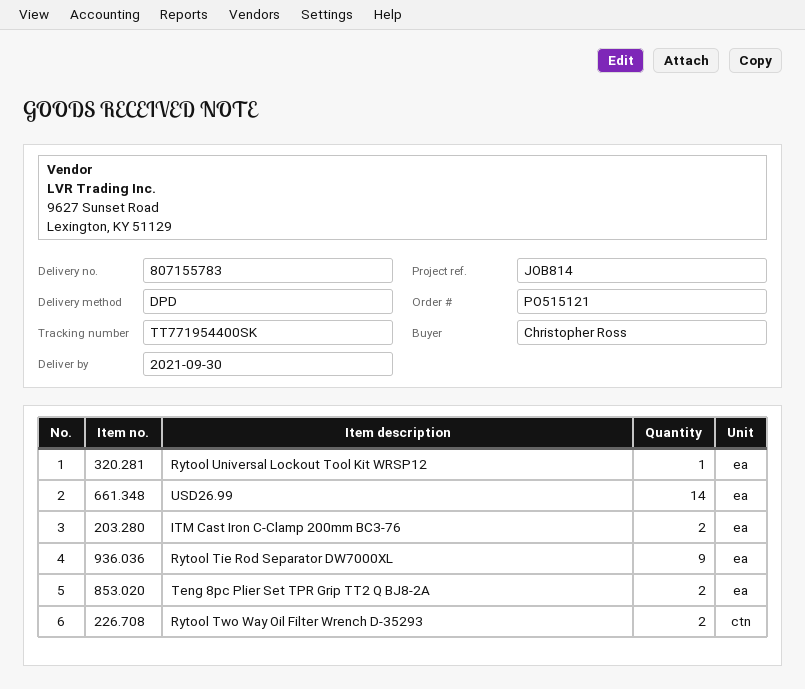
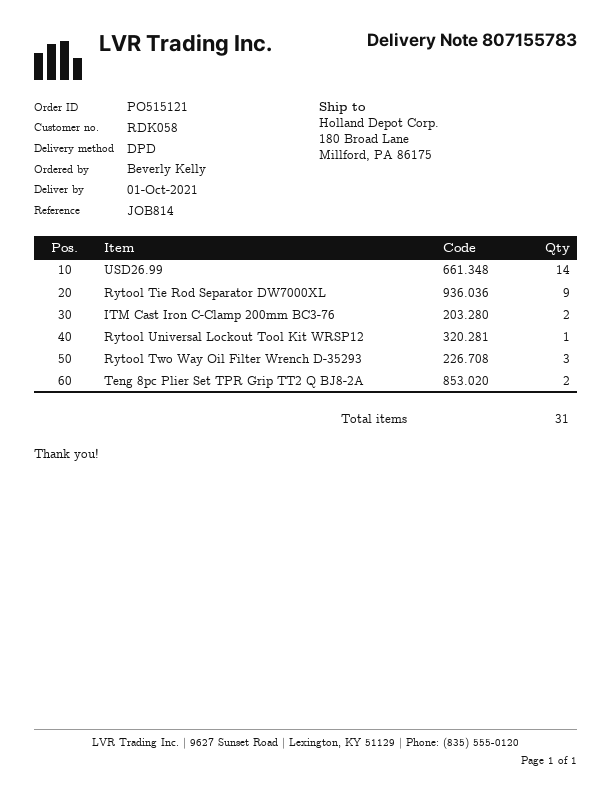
delivery date: 2021-09-30 -> 2021-10-01
ordered by: Christopher Ross -> Beverly Kelly
Rytool Two Way Oil Filter Wrench D-35293: 2 -> 3

